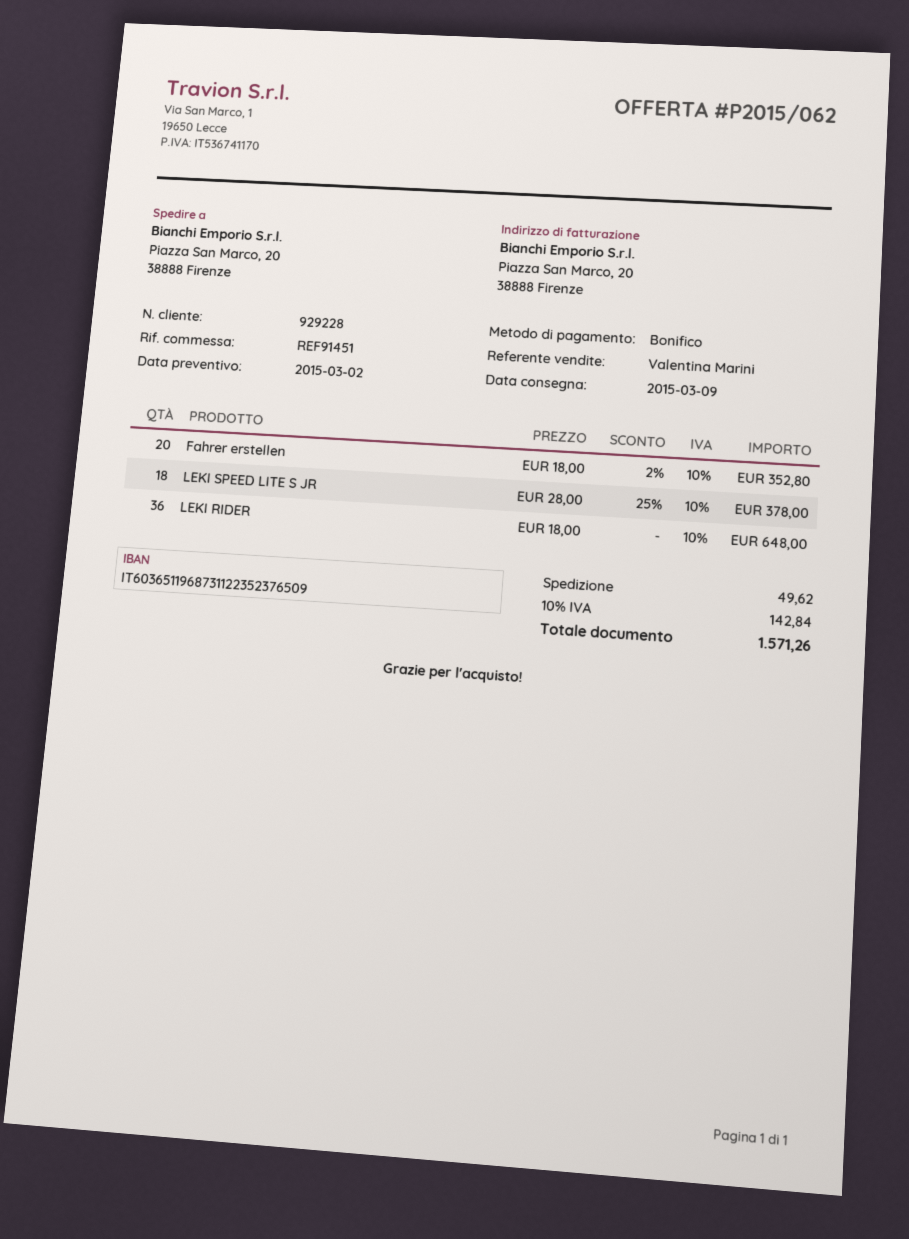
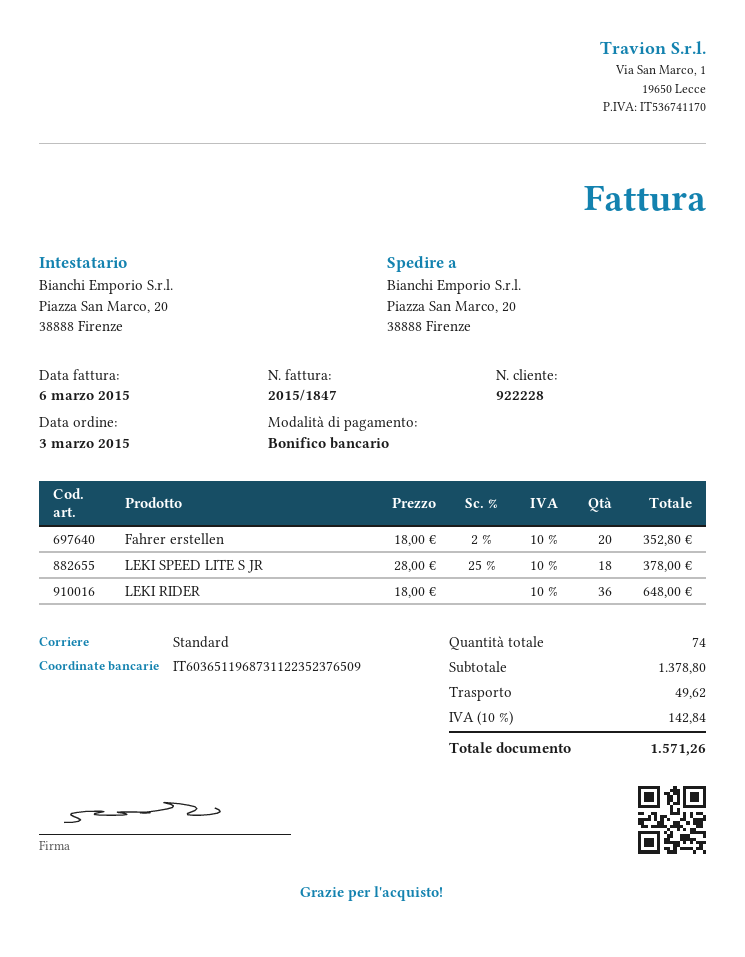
customer number: 929228 -> 922228

